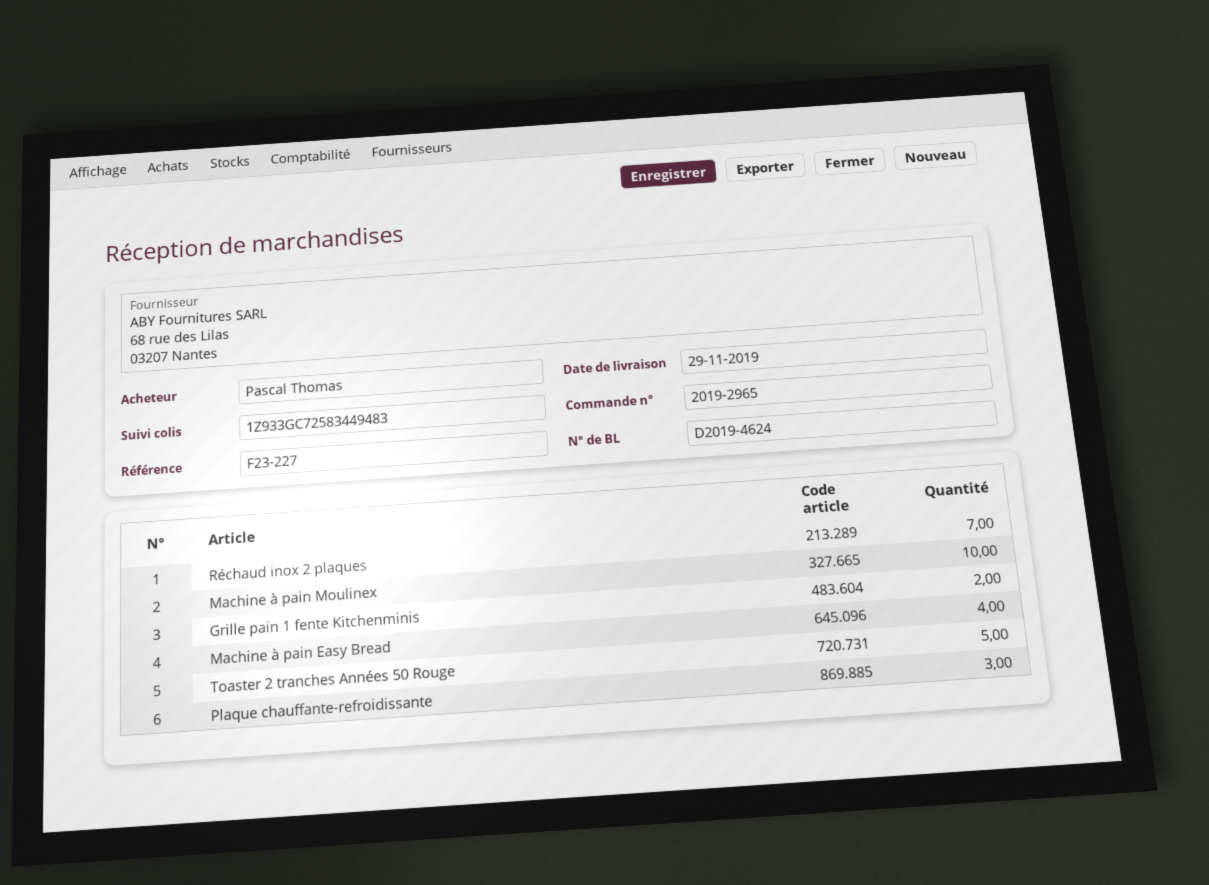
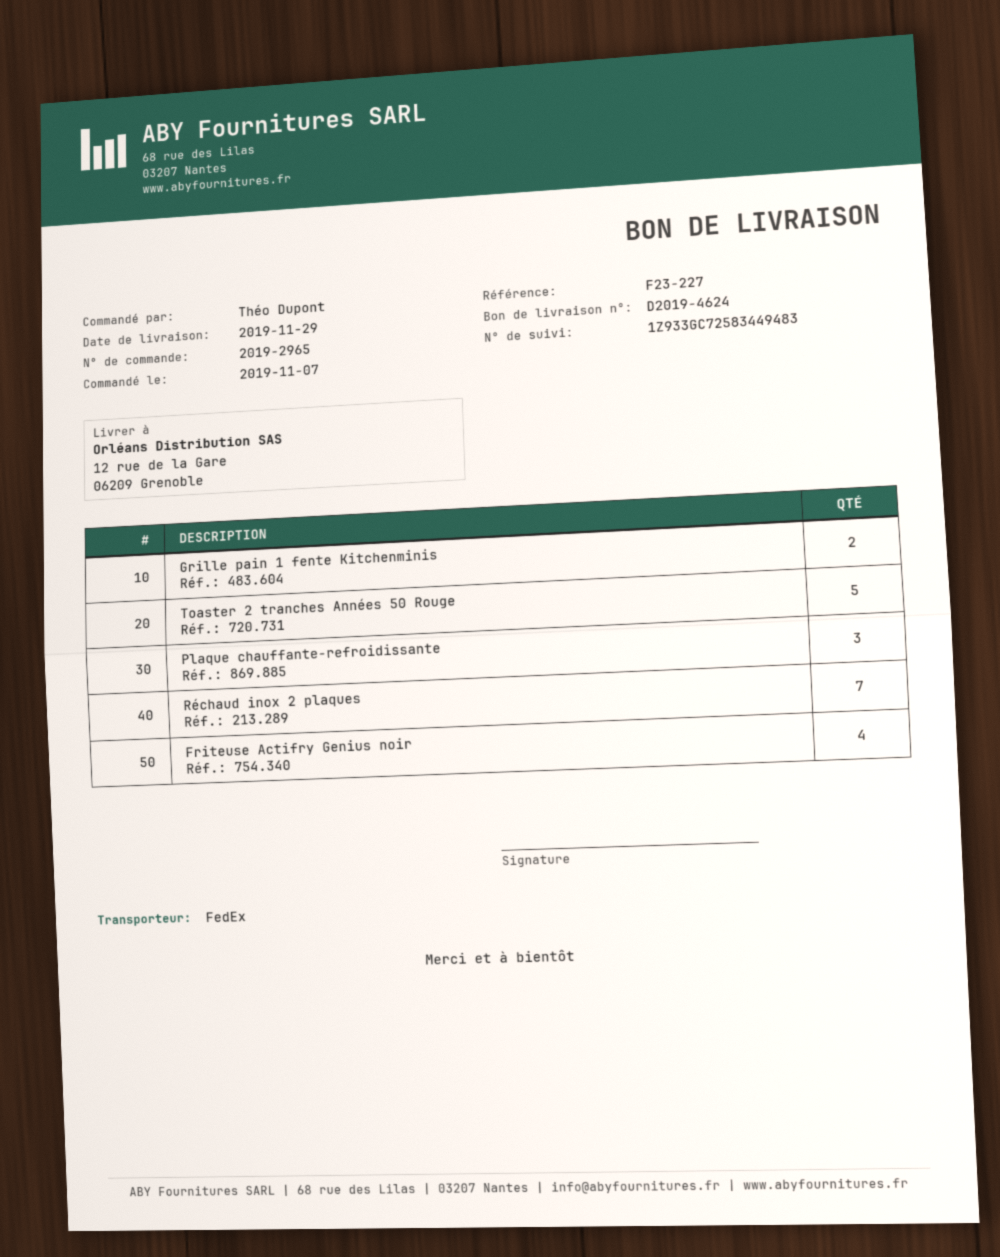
ordered by: Pascal Thomas -> Théo Dupont
Machine à pain Moulinex: 10 -> none
Machine à pain Easy Bread: 4 -> none
Friteuse Actifry Genius noir: none -> 4

